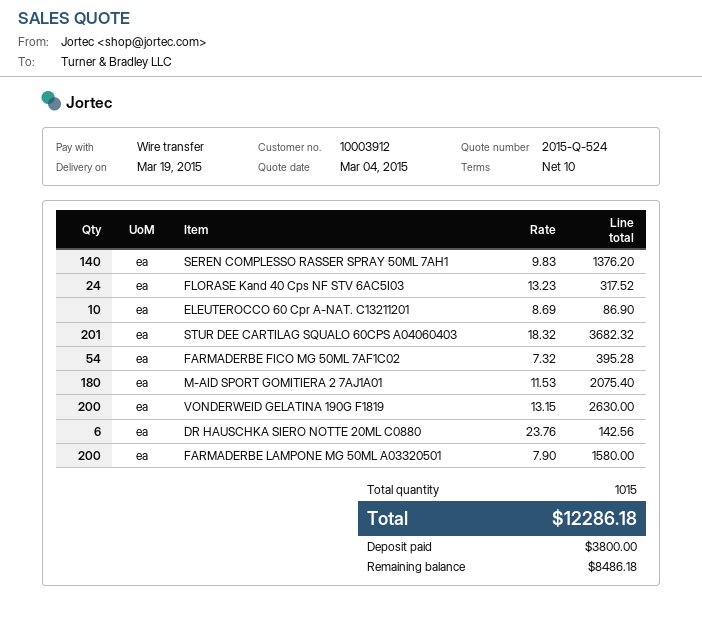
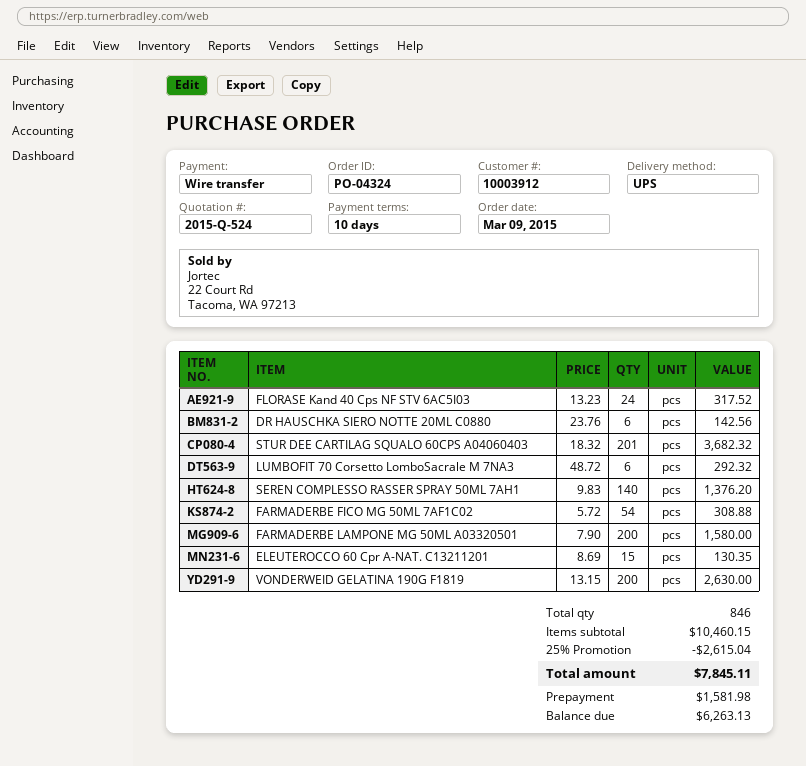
ELEUTEROCCO 60 Cpr A-NAT. C13211201: 10 x 8.69 = 86.90 -> 15 x 8.69 = 130.35
FARMADERBE FICO MG 50ML 7AF1C02: 54 x 7.32 = 395.28 -> 54 x 5.72 = 308.88
M-AID SPORT GOMITIERA 2 7AJ1A01: 180 x 11.53 = 2075.40 -> none
LUMBOFIT 70 Corsetto LomboSacrale M 7NA3: none -> 6 x 48.72 = 292.32
total quantity: 1015 -> 846
discount: none -> 25% = 2615.04
total: 12286.18 -> 7845.11
deposit: 3800.00 -> 1581.98
balance: 8486.18 -> 6263.13

